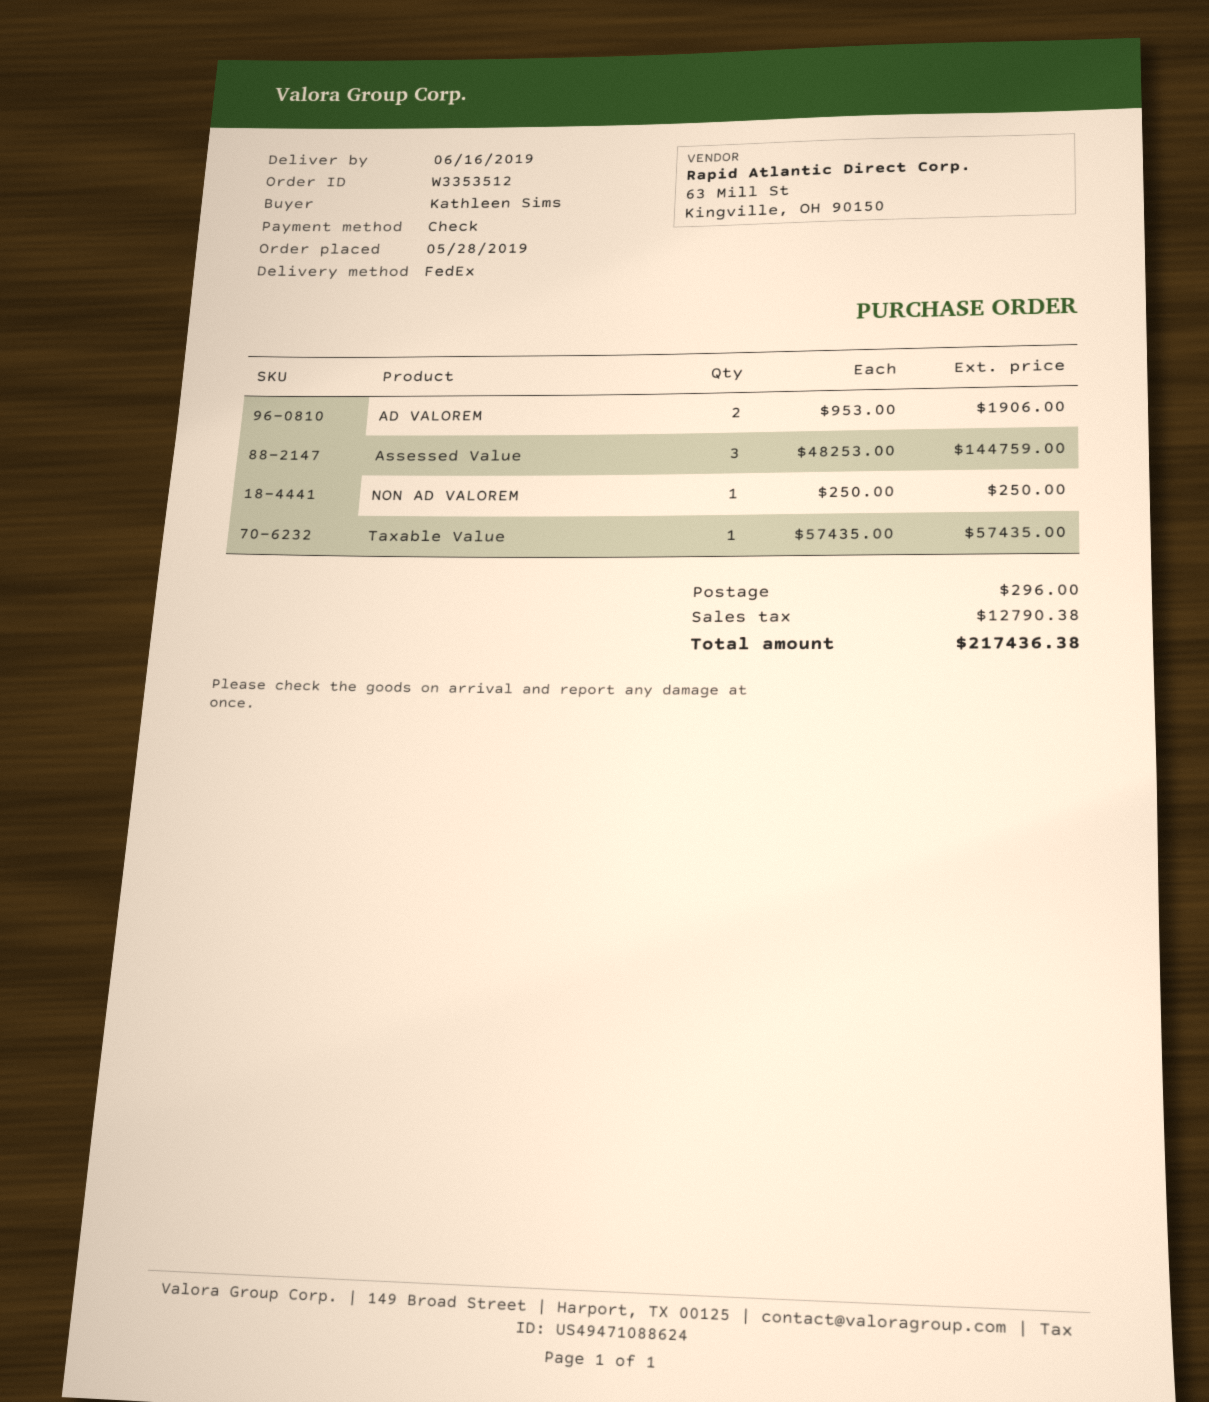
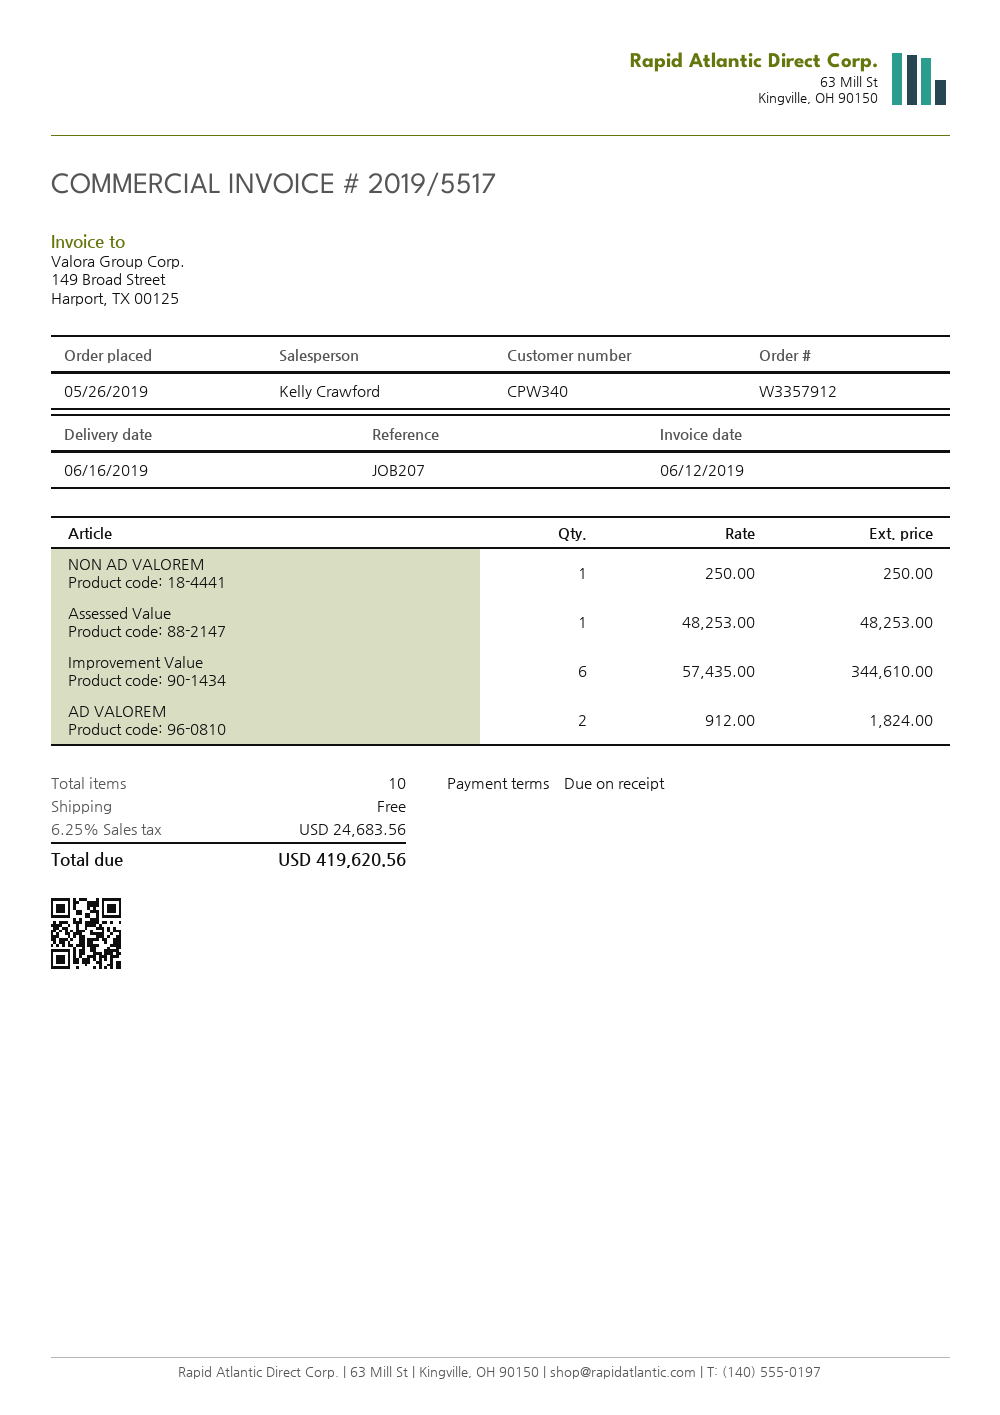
order number: W3353512 -> W3357912
order date: 2019-05-28 -> 2019-05-26
AD VALOREM: 2 x 953.00 = 1906.00 -> 2 x 912.00 = 1824.00
Assessed Value: 3 x 48253.00 = 144759.00 -> 1 x 48253.00 = 48253.00
Taxable Value: 1 x 57435.00 = 57435.00 -> none
Improvement Value: none -> 6 x 57435.00 = 344610.00
shipping: 296.00 -> 0.00
tax: 12790.38 -> 24683.56
total: 217436.38 -> 419620.56

